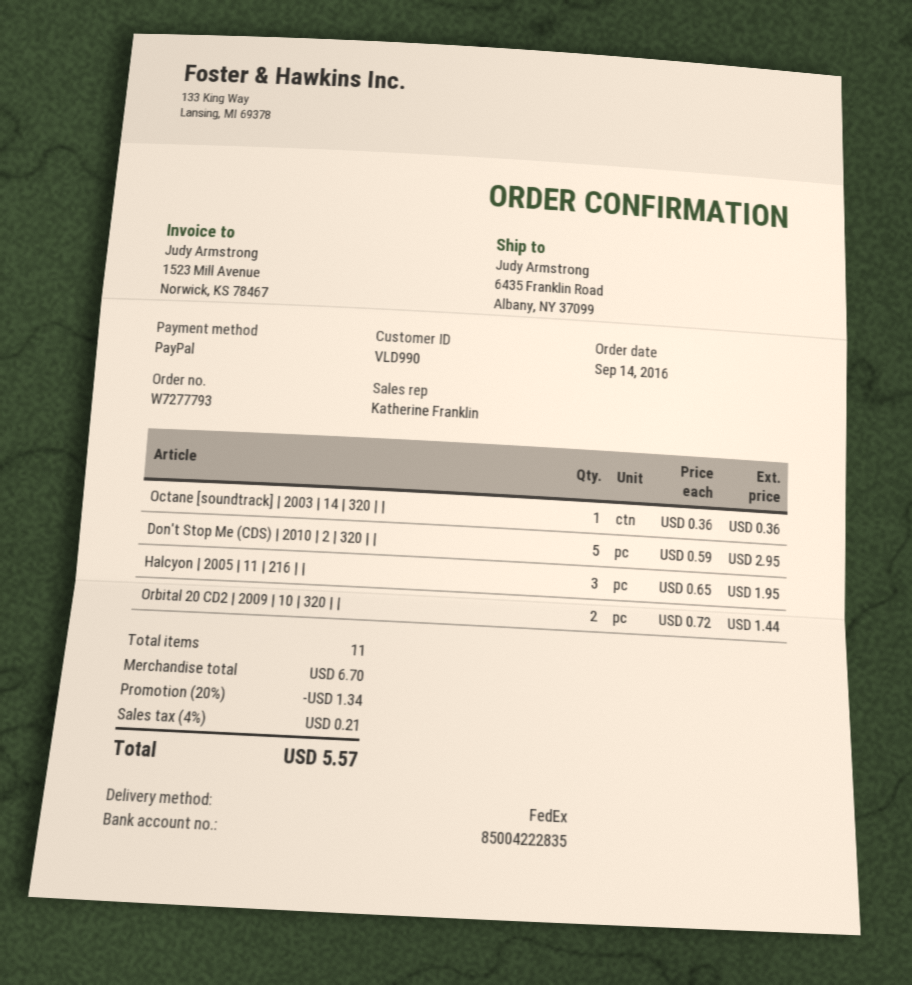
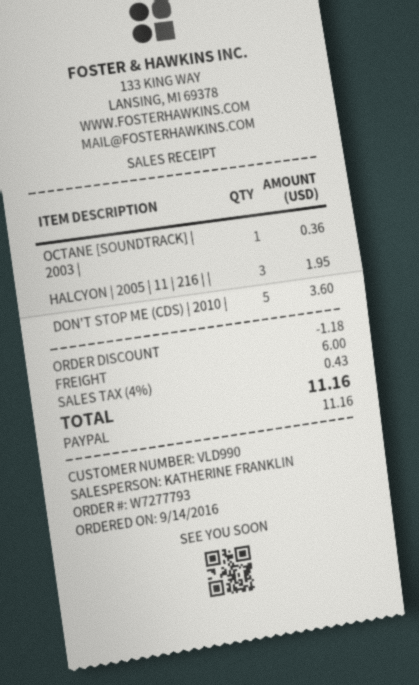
Don't Stop Me (CDS) | 2010 | 2 | 320 | |: 5 for 2.95 -> 5 for 3.60
Orbital 20 CD2 | 2009 | 10 | 320 | |: 2 for 1.44 -> none
discount: 1.34 -> 1.18
shipping: none -> 6.00
tax: 4% = 0.21 -> 4% = 0.43
total: 5.57 -> 11.16

